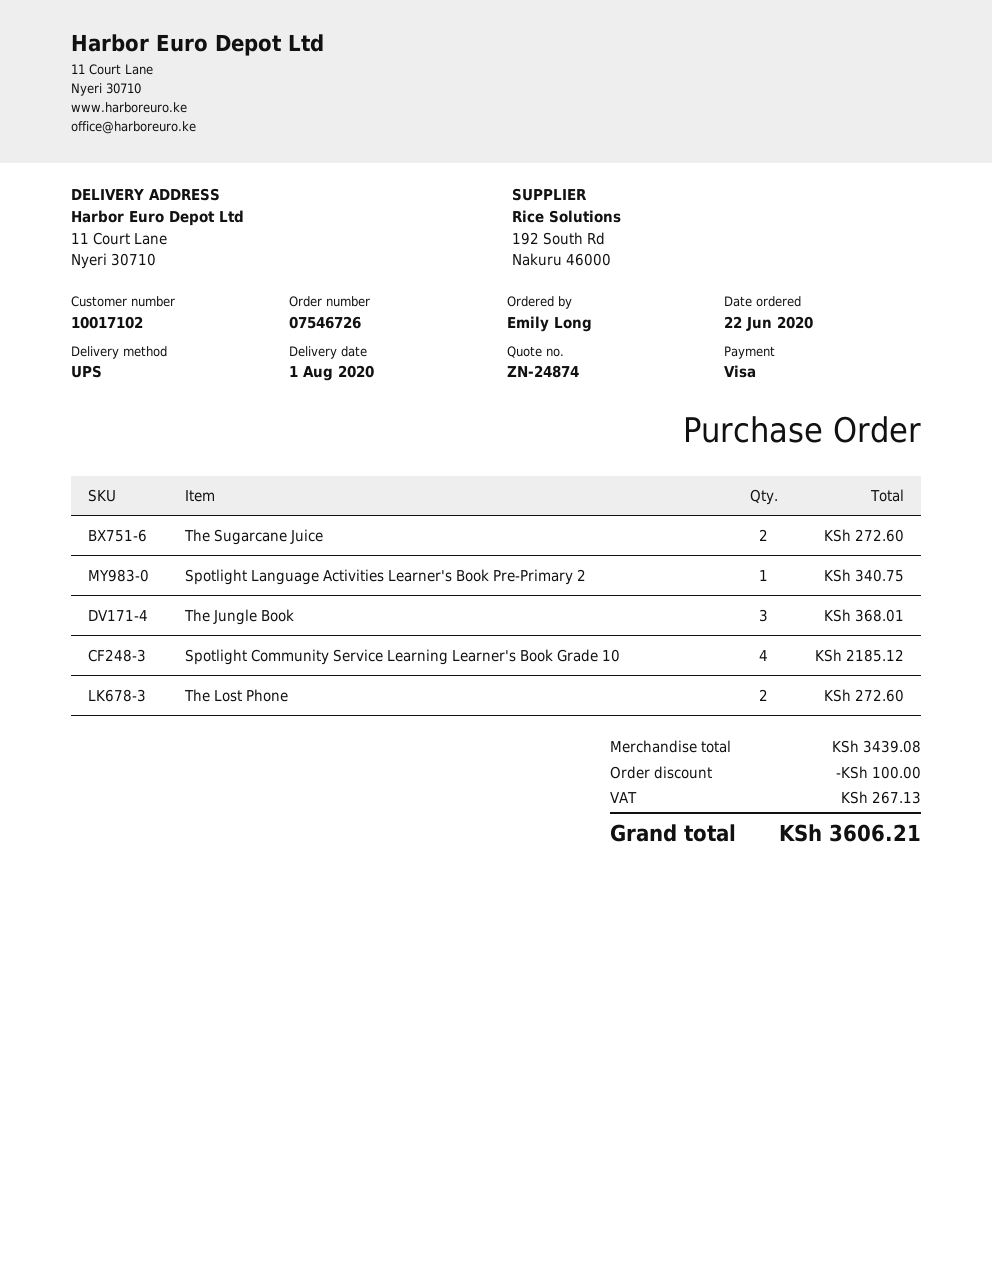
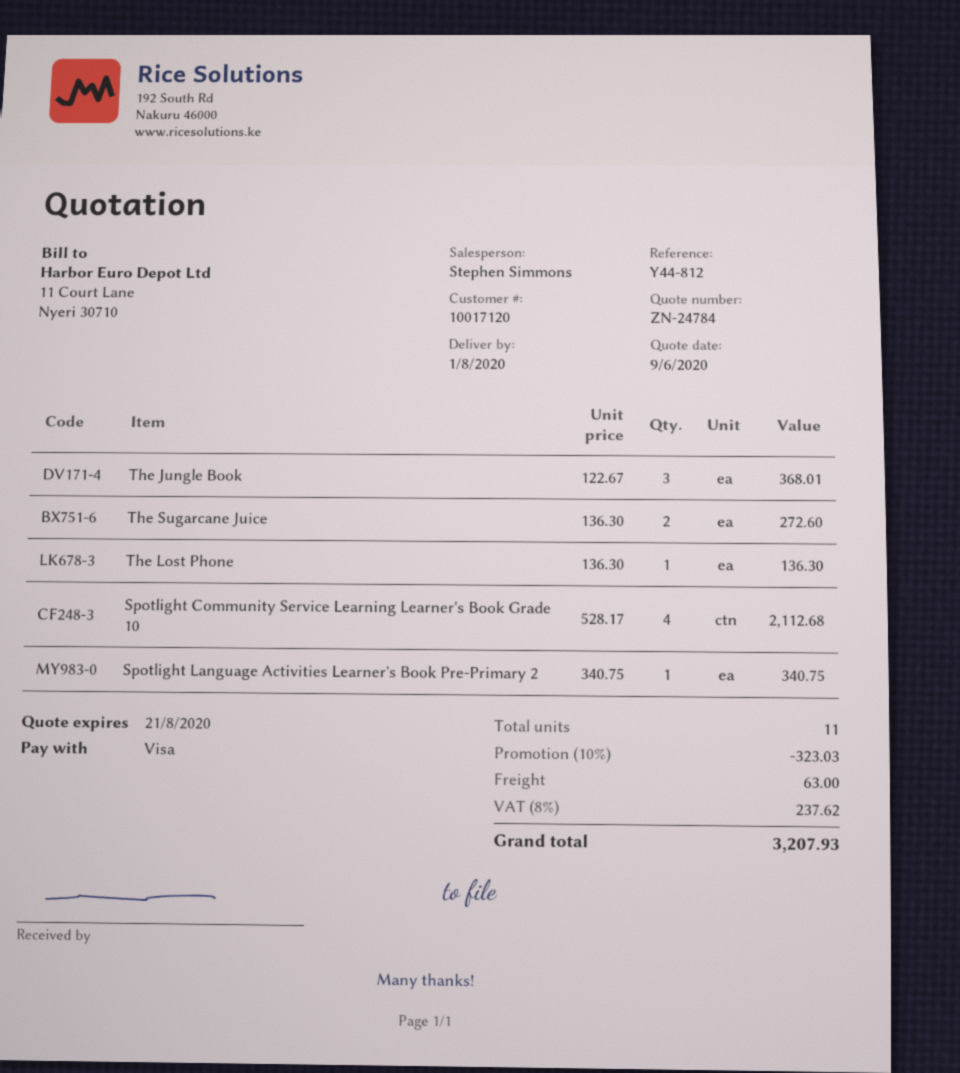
quote number: ZN-24874 -> ZN-24784
customer number: 10017102 -> 10017120
Spotlight Community Service Learning Learner's Book Grade 10: 4 for 2185.12 -> 4 for 2112.68
The Lost Phone: 2 for 272.60 -> 1 for 136.30
discount: 100.00 -> 323.03
shipping: none -> 63.00
tax: 267.13 -> 237.62
total: 3606.21 -> 3207.93

